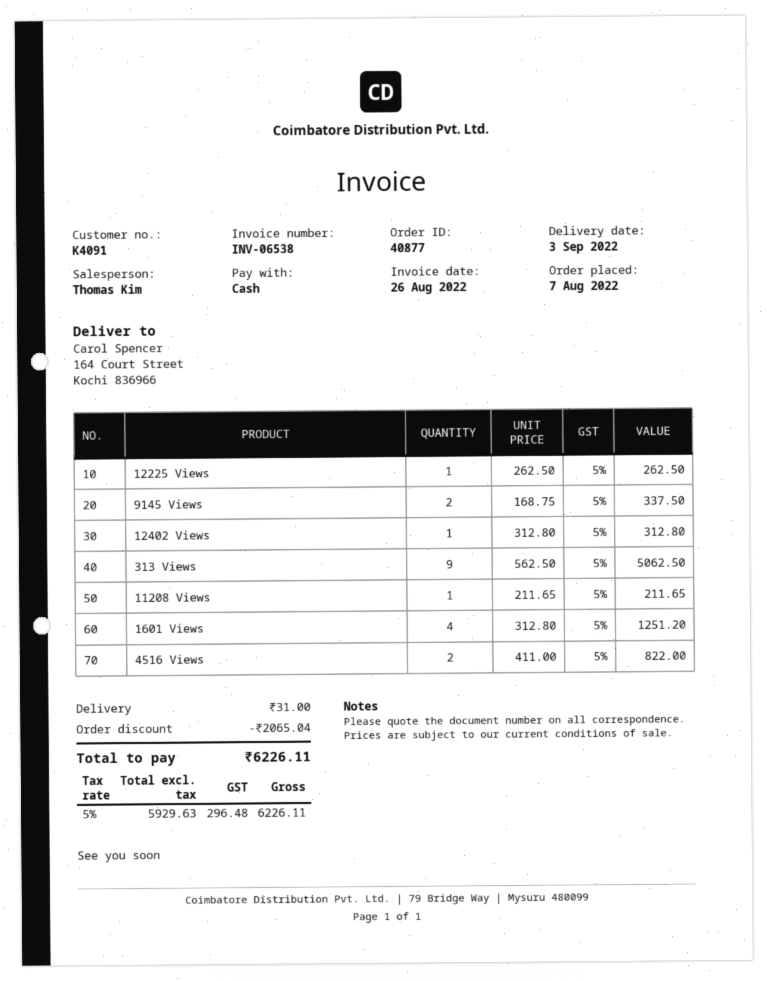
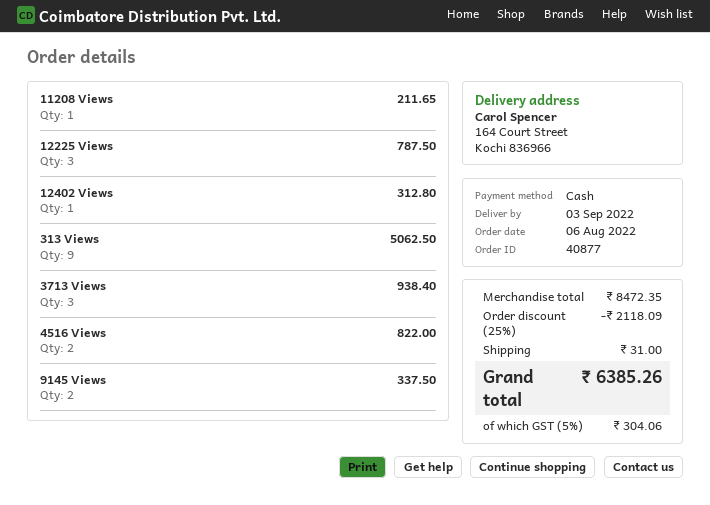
order date: 2022-08-07 -> 2022-08-06
12225 Views: 1 for 262.50 -> 3 for 787.50
1601 Views: 4 for 1251.20 -> none
3713 Views: none -> 3 for 938.40
discount: 2065.04 -> 2118.09
tax: 5% = 296.48 -> 5% = 304.06
total: 6226.11 -> 6385.26

